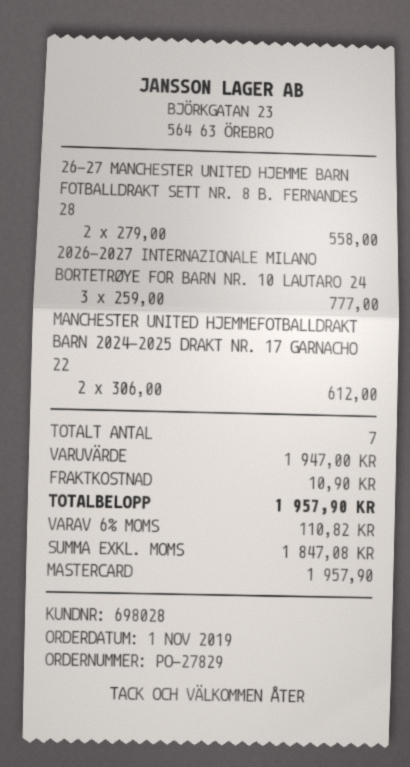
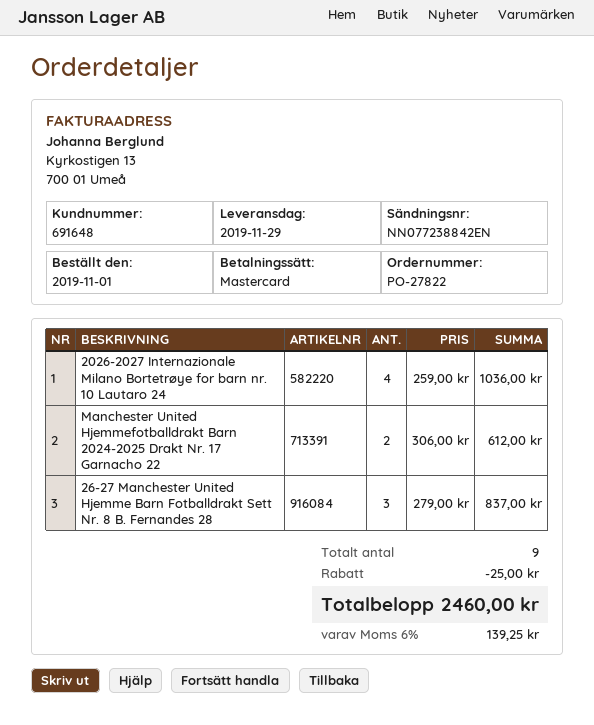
order number: PO-27829 -> PO-27822
customer number: 698028 -> 691648
26-27 MANCHESTER UNITED HJEMME BARN FOTBALLDRAKT SETT NR. 8 B. FERNANDES 28: 2 x 279.00 = 558.00 -> 3 x 279.00 = 837.00
2026-2027 INTERNAZIONALE MILANO BORTETRØYE FOR BARN NR. 10 LAUTARO 24: 3 x 259.00 = 777.00 -> 4 x 259.00 = 1036.00
total quantity: 7 -> 9
discount: none -> 25.00
shipping: 10.90 -> none
tax: 6% = 110.82 -> 6% = 139.25
total: 1957.90 -> 2460.00

